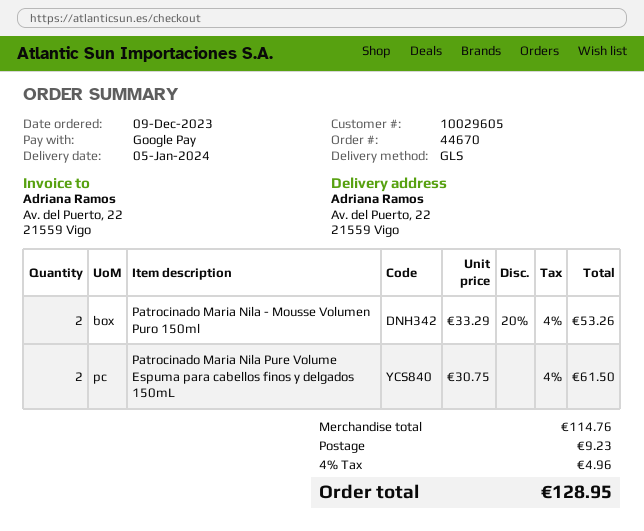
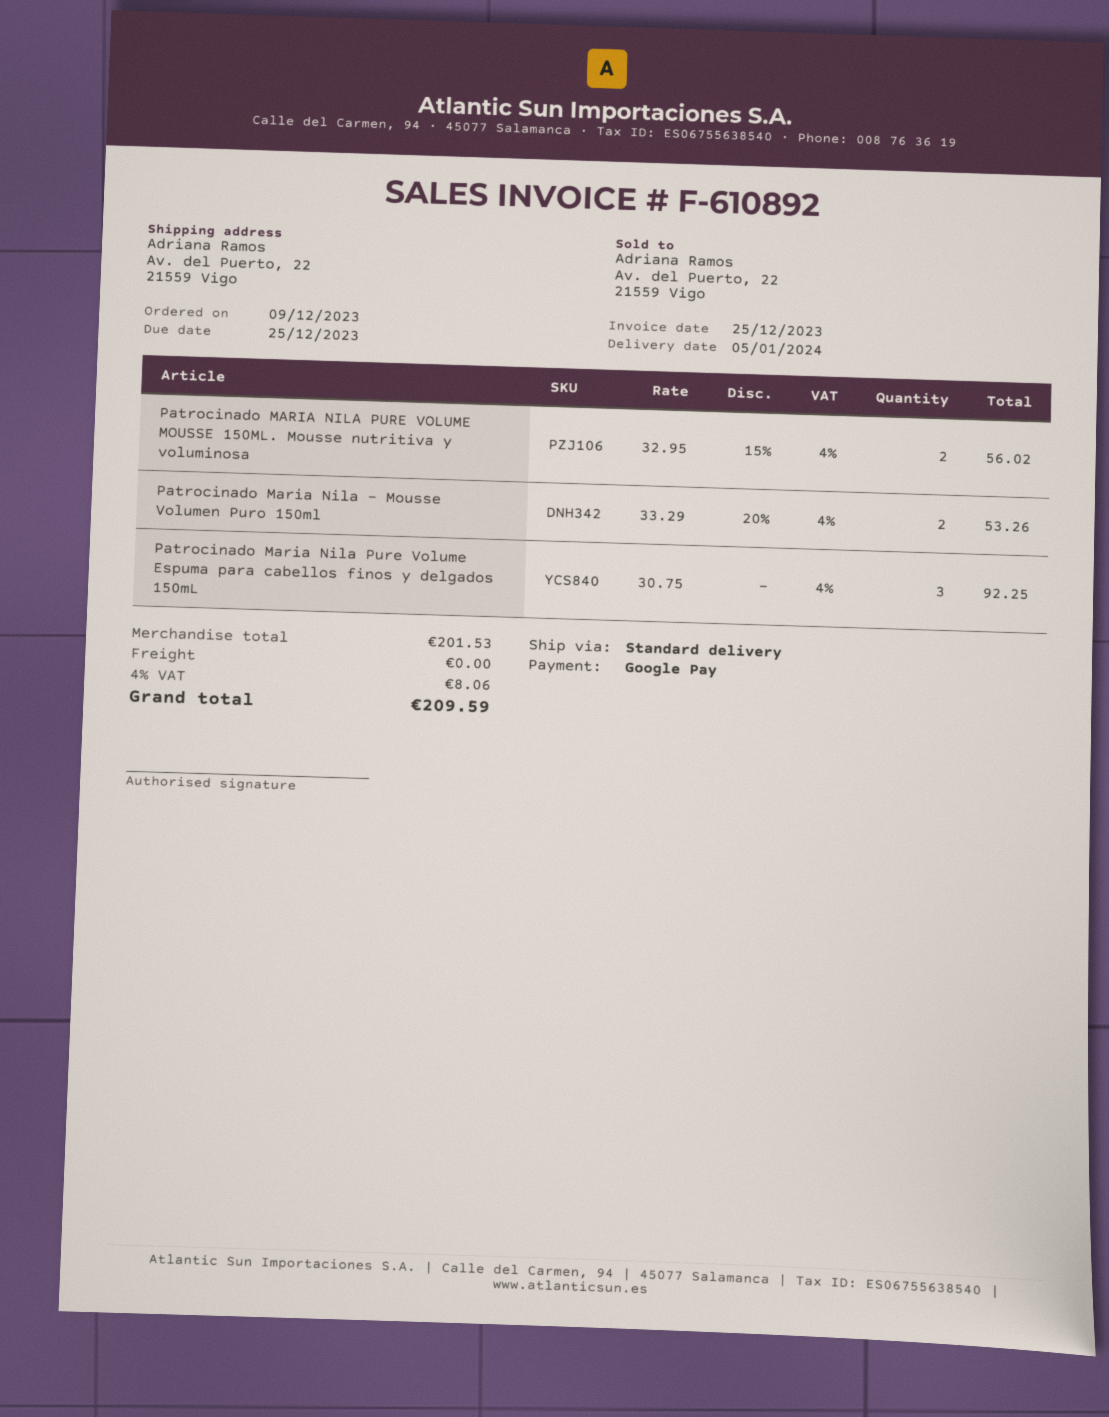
shipping method: GLS -> standard
Patrocinado Maria Nila Pure Volume Espuma para cabellos finos y delgados 150mL: 2 x 30.75 = 61.50 -> 3 x 30.75 = 92.25
Patrocinado MARIA NILA PURE VOLUME MOUSSE 150ML. Mousse nutritiva y voluminosa: none -> 2 x 32.95 - 15% = 56.02
subtotal: 114.76 -> 201.53
shipping: 9.23 -> 0.00
tax: 4% = 4.96 -> 4% = 8.06
total: 128.95 -> 209.59

